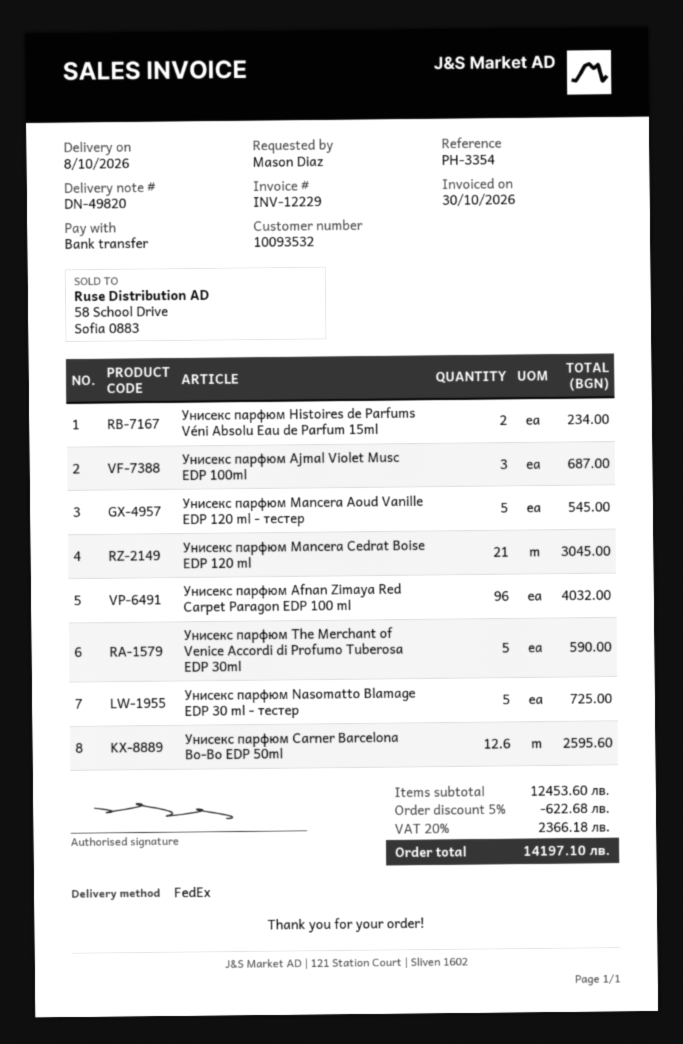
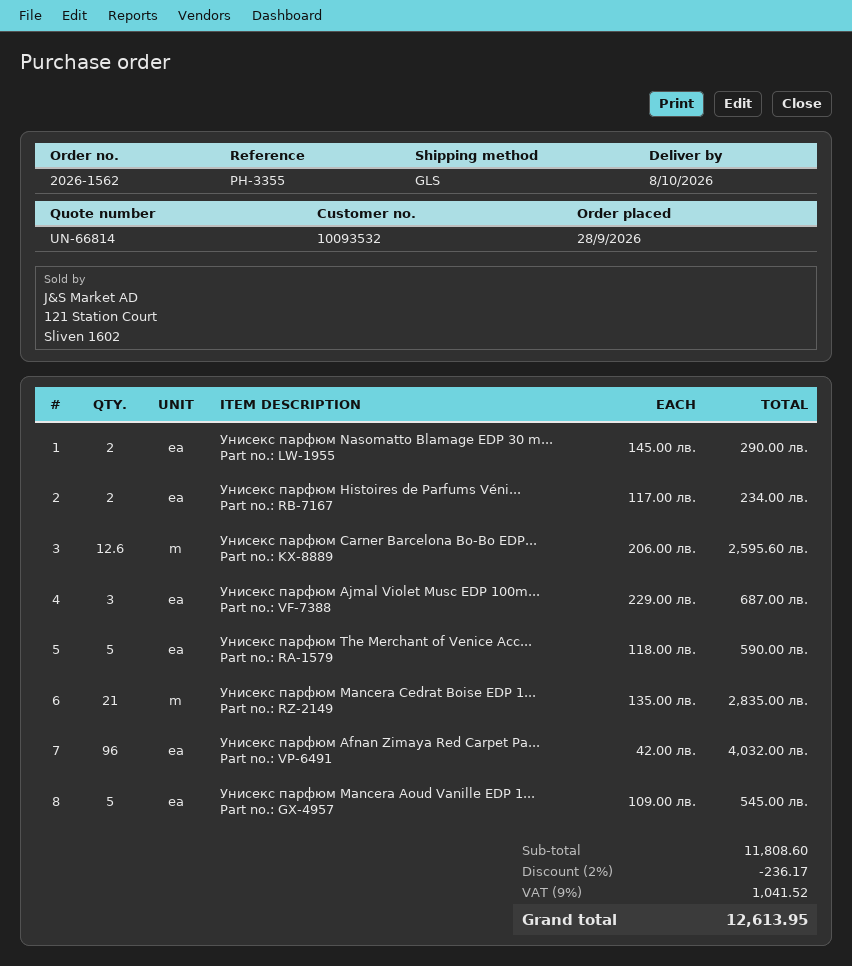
reference: PH-3354 -> PH-3355
shipping method: FedEx -> GLS
Унисекс парфюм Mancera Cedrat Boise EDP 120 ml: 21 for 3045.00 -> 21 for 2835.00
Унисекс парфюм Nasomatto Blamage EDP 30 ml - тестер: 5 for 725.00 -> 2 for 290.00
subtotal: 12453.60 -> 11808.60
discount: 5% = 622.68 -> 2% = 236.17
tax: 20% = 2366.18 -> 9% = 1041.52
total: 14197.10 -> 12613.95

